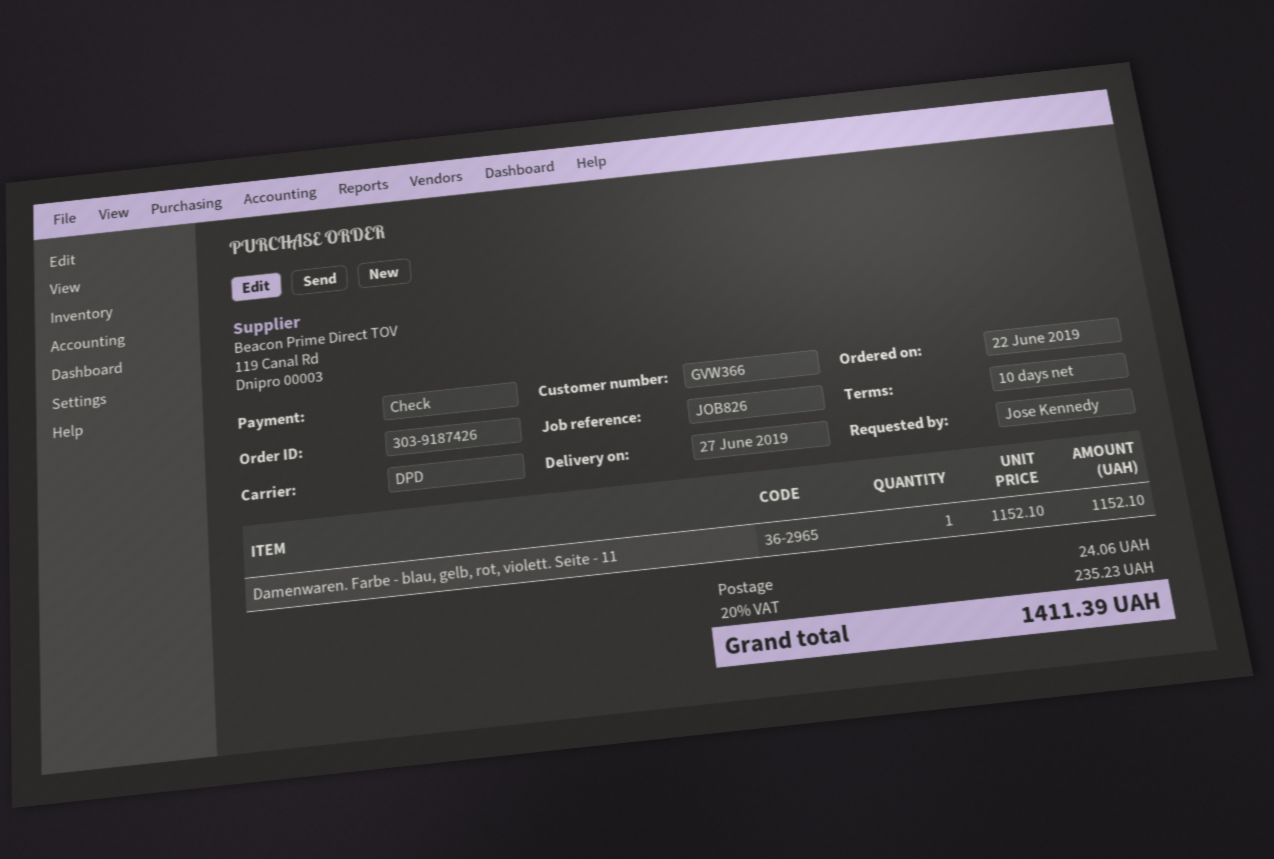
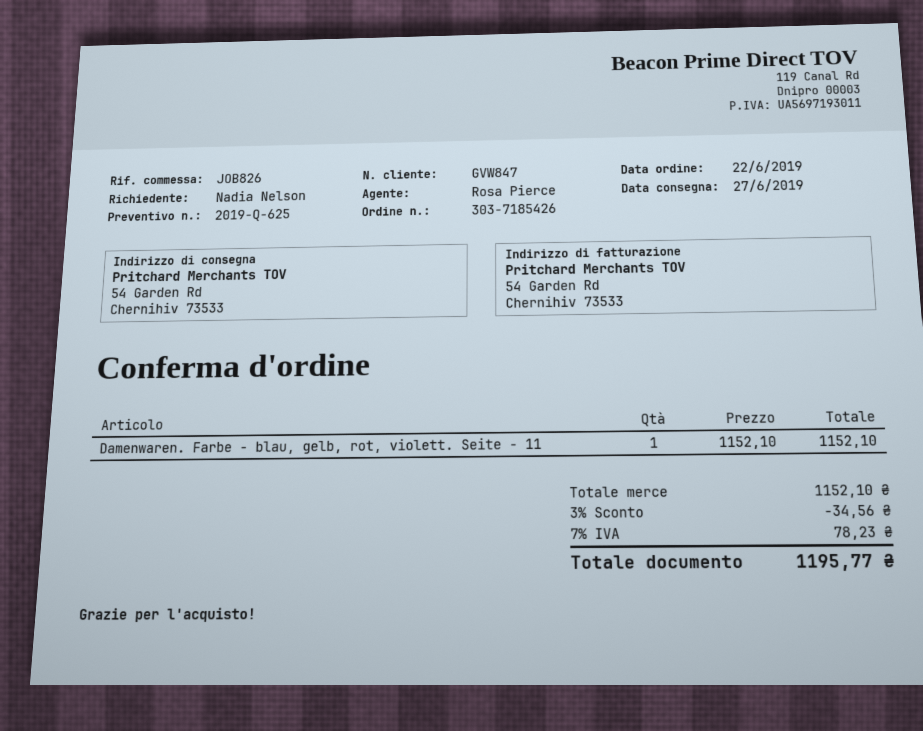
order number: 303-9187426 -> 303-7185426
customer number: GVW366 -> GVW847
ordered by: Jose Kennedy -> Nadia Nelson
discount: none -> 3% = 34.56
shipping: 24.06 -> none
tax: 20% = 235.23 -> 7% = 78.23
total: 1411.39 -> 1195.77

